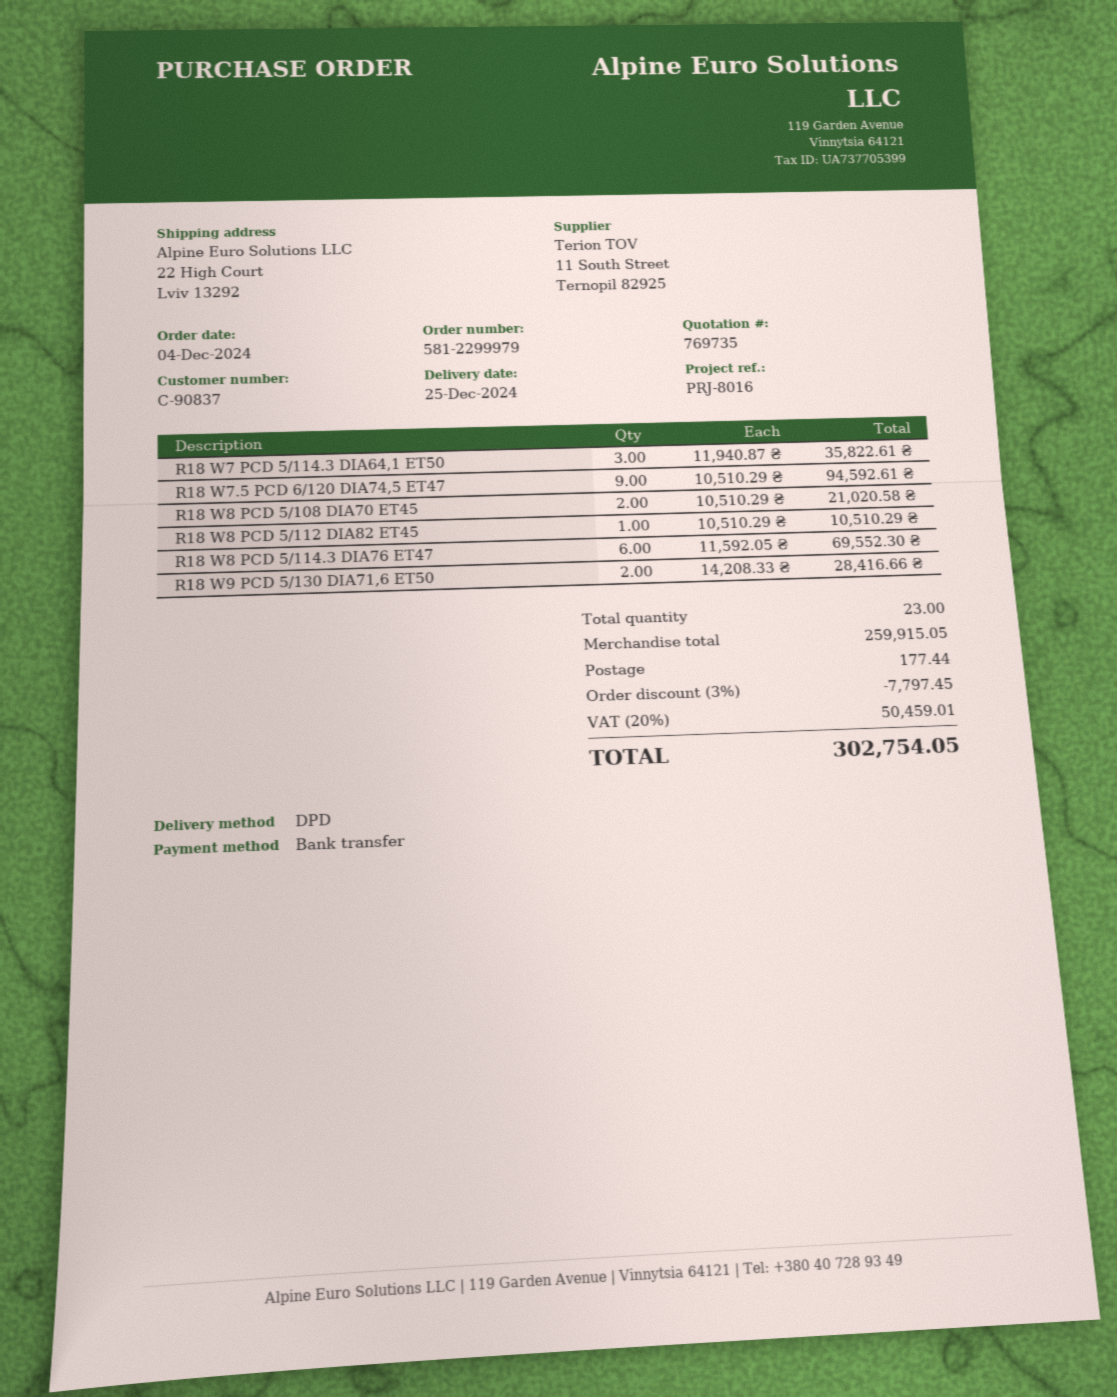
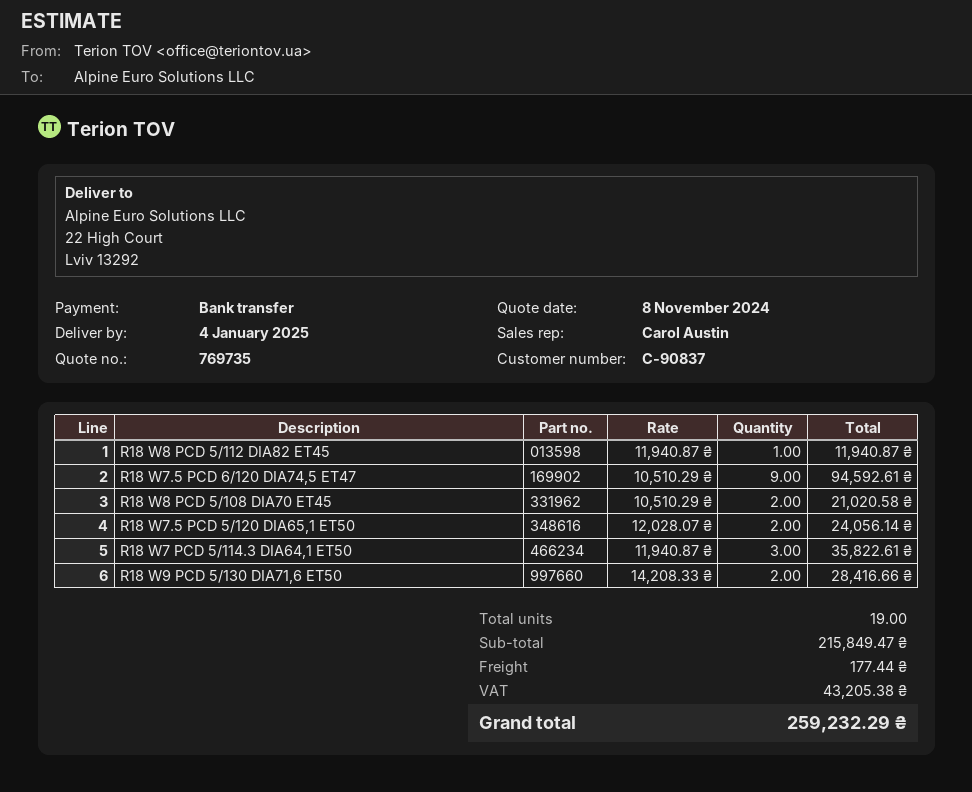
delivery date: 2024-12-25 -> 2025-01-04
R18 W8 PCD 5/112 DIA82 ET45: 1 x 10510.29 = 10510.29 -> 1 x 11940.87 = 11940.87
R18 W8 PCD 5/114.3 DIA76 ET47: 6 x 11592.05 = 69552.30 -> none
R18 W7.5 PCD 5/120 DIA65,1 ET50: none -> 2 x 12028.07 = 24056.14
total quantity: 23 -> 19
subtotal: 259915.05 -> 215849.47
discount: 3% = 7797.45 -> none
tax: 50459.01 -> 43205.38
total: 302754.05 -> 259232.29

